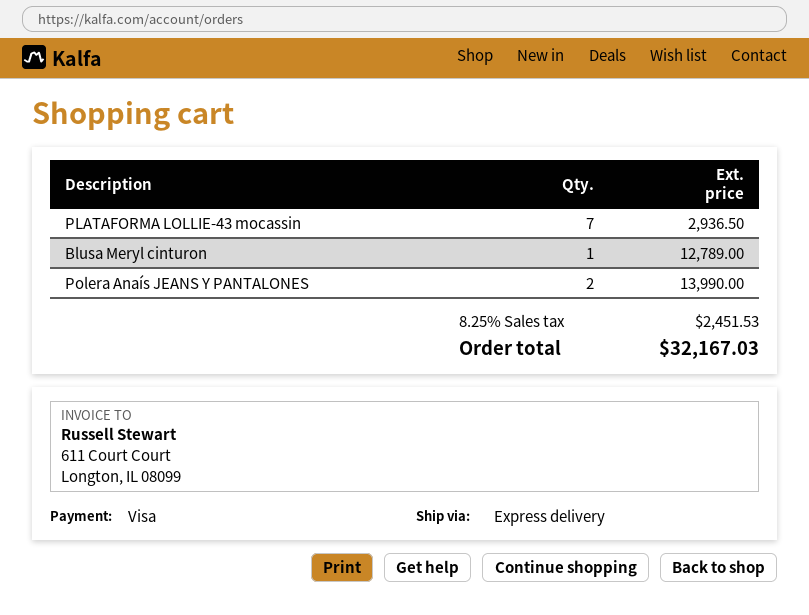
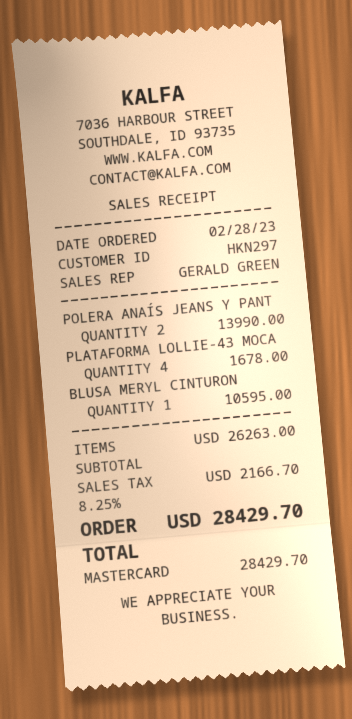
payment method: Visa -> Mastercard
PLATAFORMA LOLLIE-43 mocassin: 7 for 2936.50 -> 4 for 1678.00
Blusa Meryl cinturon: 1 for 12789.00 -> 1 for 10595.00
tax: 8.25% = 2451.53 -> 8.25% = 2166.70
total: 32167.03 -> 28429.70

